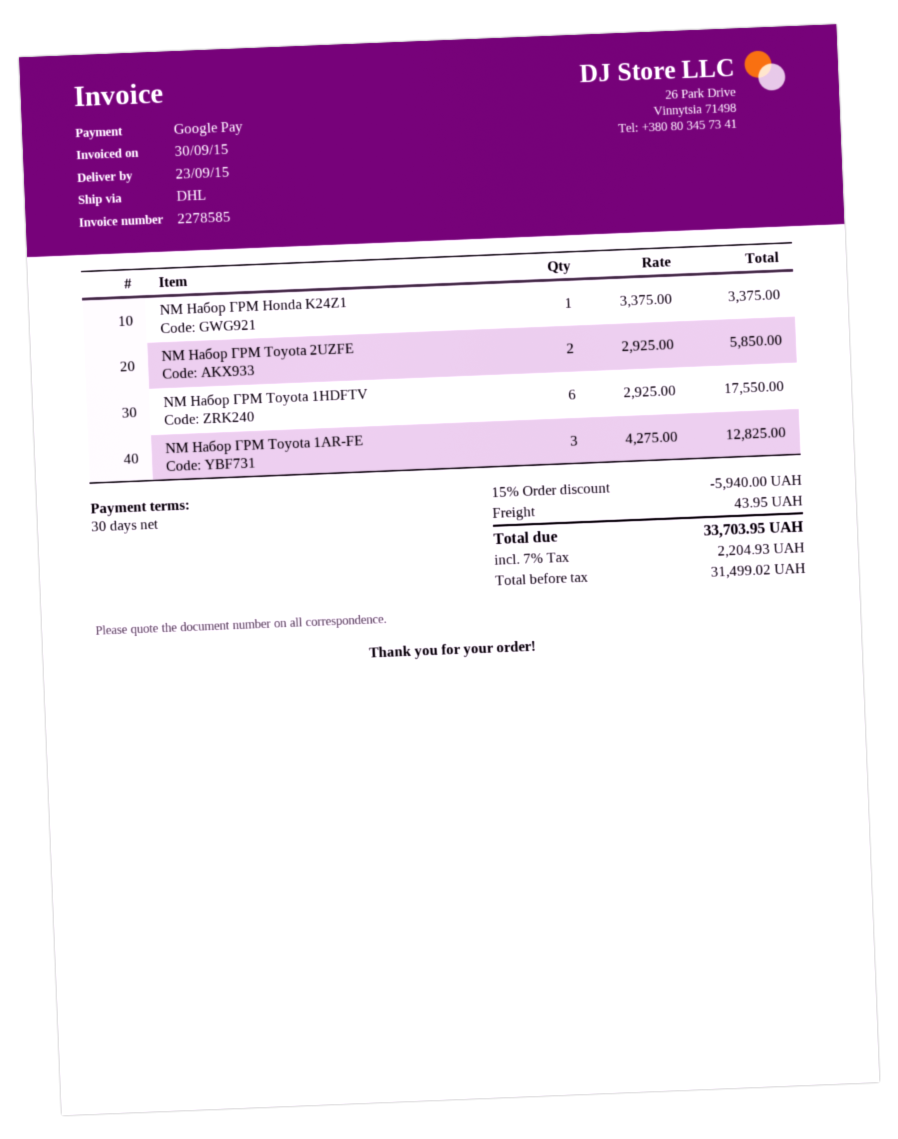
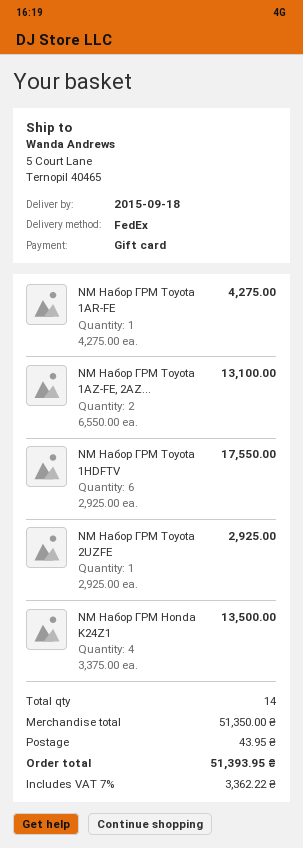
delivery date: 2015-09-23 -> 2015-09-18
payment method: Google Pay -> gift card
shipping method: DHL -> FedEx
NM Набор ГРМ Honda K24Z1: 1 x 3375.00 = 3375.00 -> 4 x 3375.00 = 13500.00
NM Набор ГРМ Toyota 2UZFE: 2 x 2925.00 = 5850.00 -> 1 x 2925.00 = 2925.00
NM Набор ГРМ Toyota 1AR-FE: 3 x 4275.00 = 12825.00 -> 1 x 4275.00 = 4275.00
NM Набор ГРМ Toyota 1AZ-FE, 2AZ...: none -> 2 x 6550.00 = 13100.00
discount: 15% = 5940.00 -> none
tax: 7% = 2204.93 -> 7% = 3362.22
total: 33703.95 -> 51393.95

